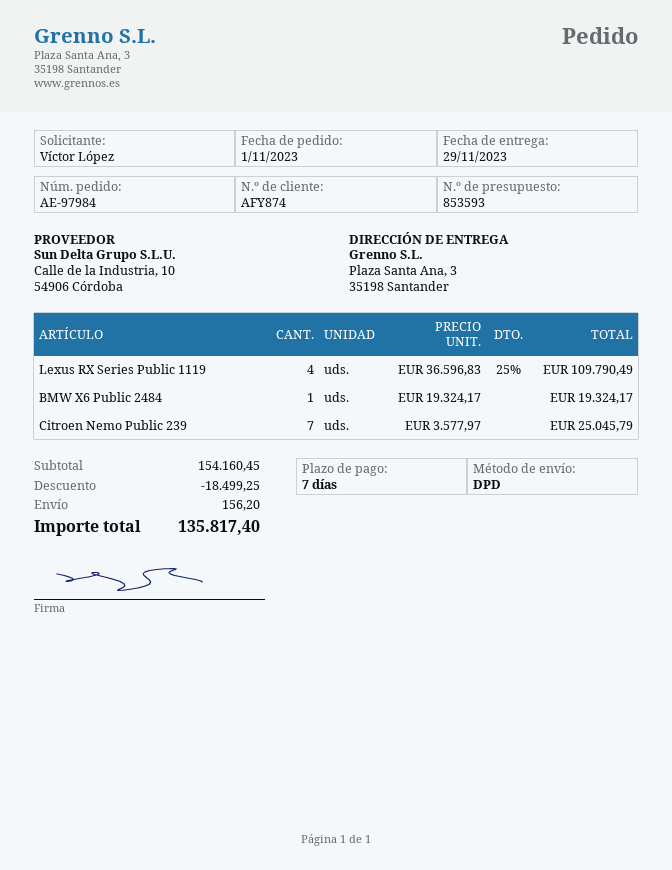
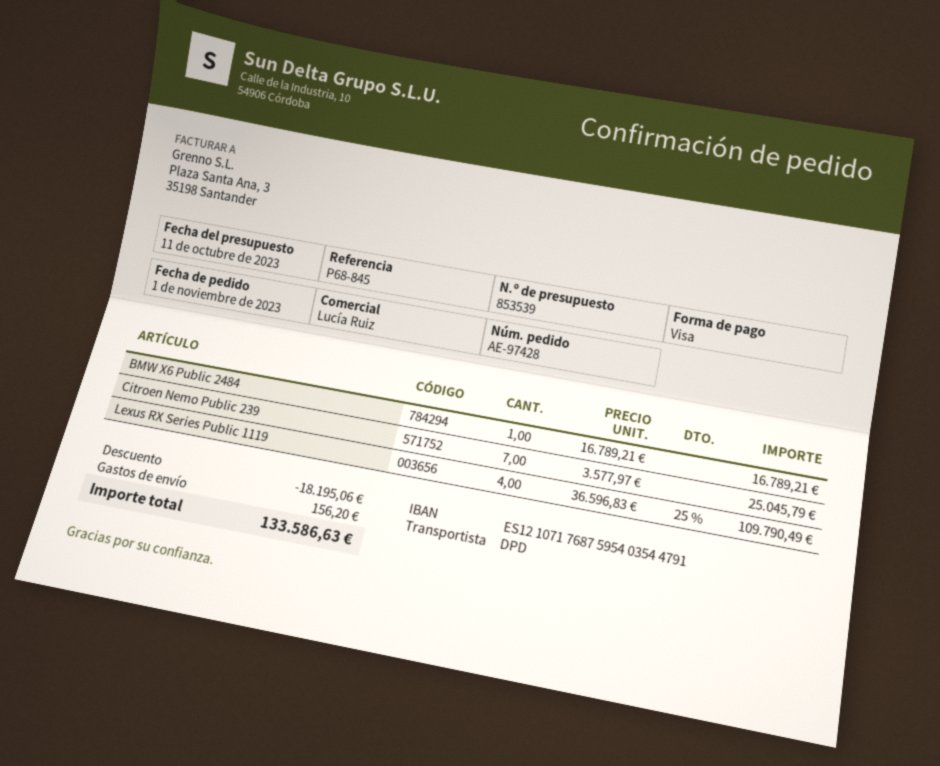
quote number: 853593 -> 853539
order number: AE-97984 -> AE-97428
BMW X6 Public 2484: 1 x 19324.17 = 19324.17 -> 1 x 16789.21 = 16789.21
discount: 18499.25 -> 18195.06
total: 135817.40 -> 133586.63

